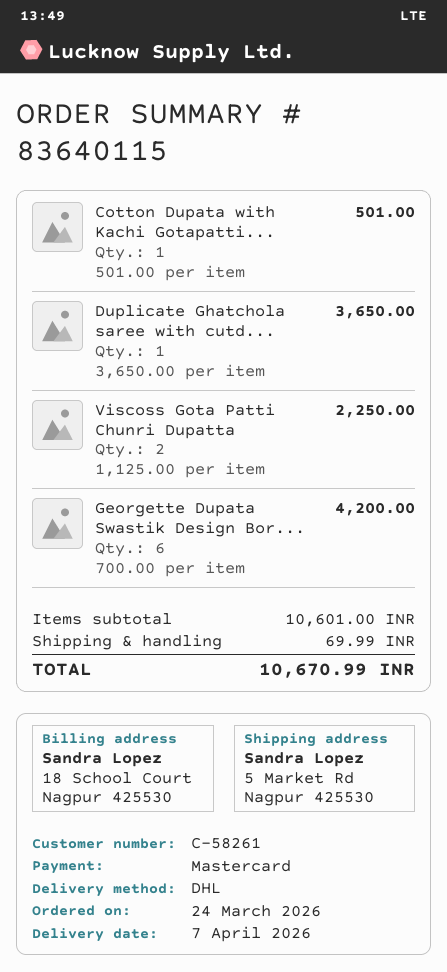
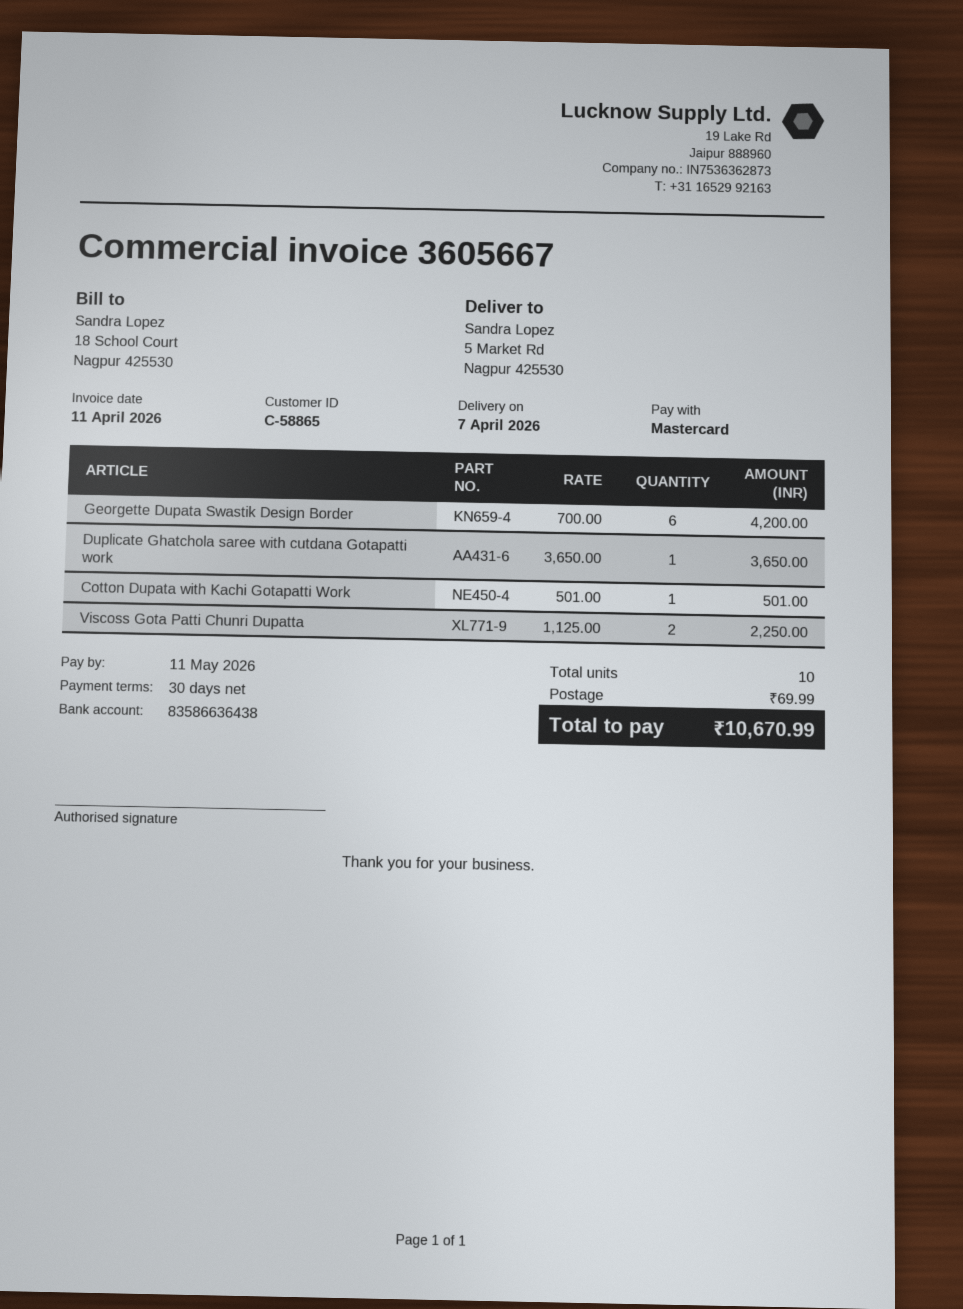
customer number: C-58261 -> C-58865

